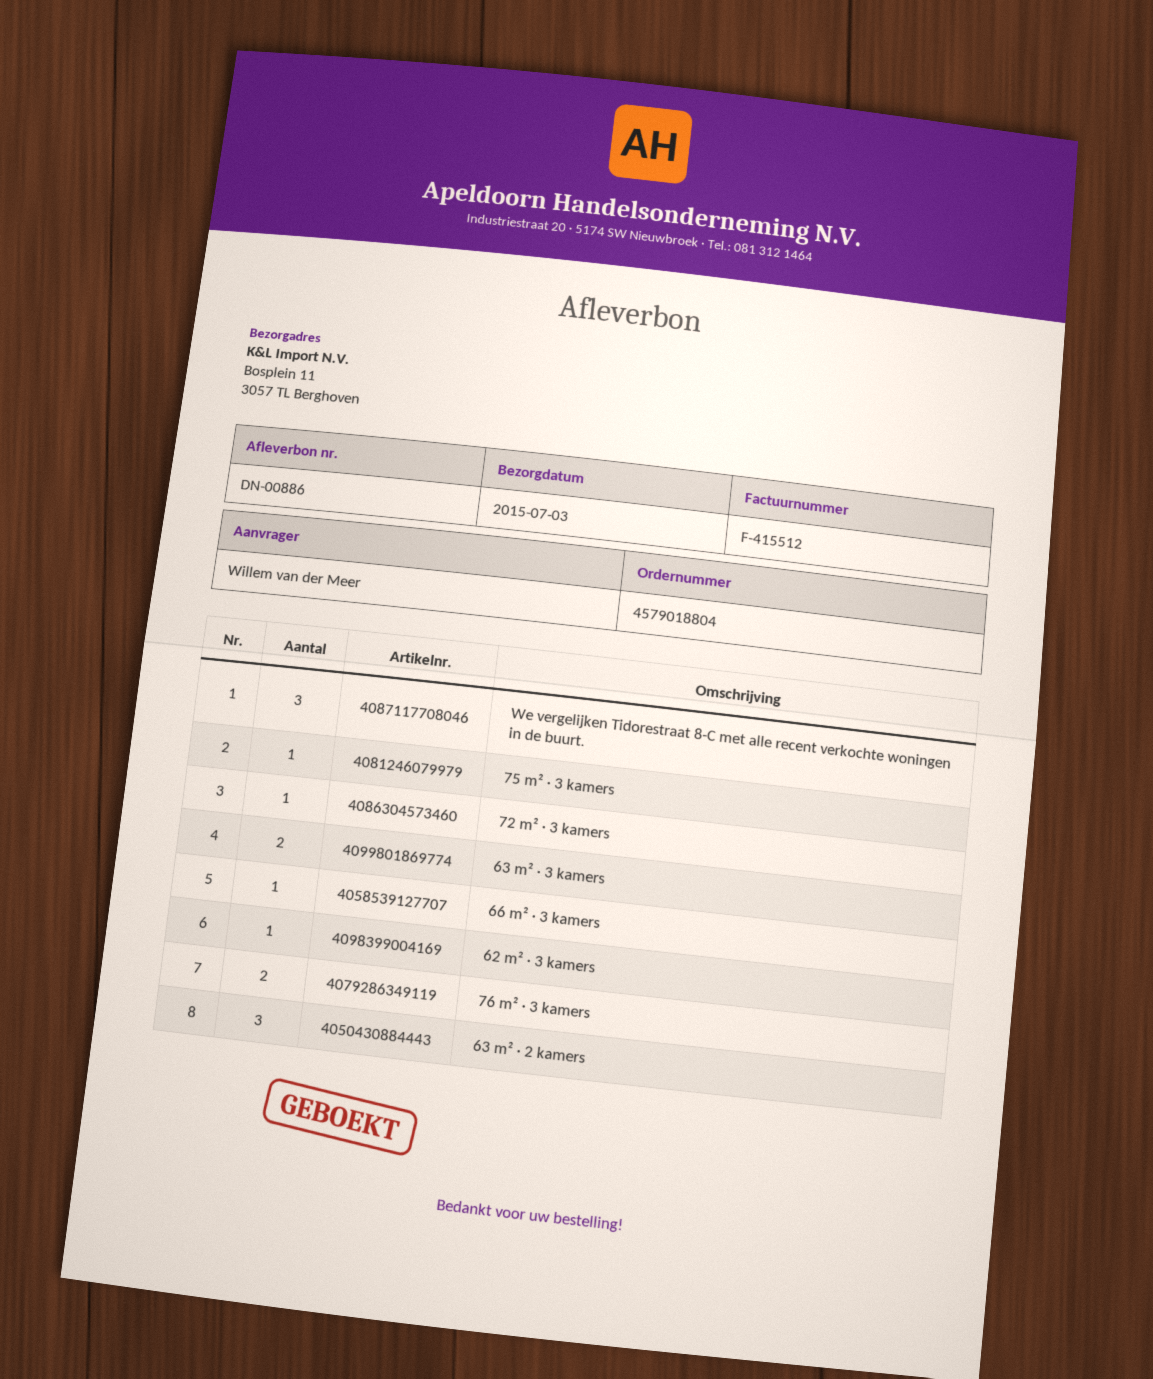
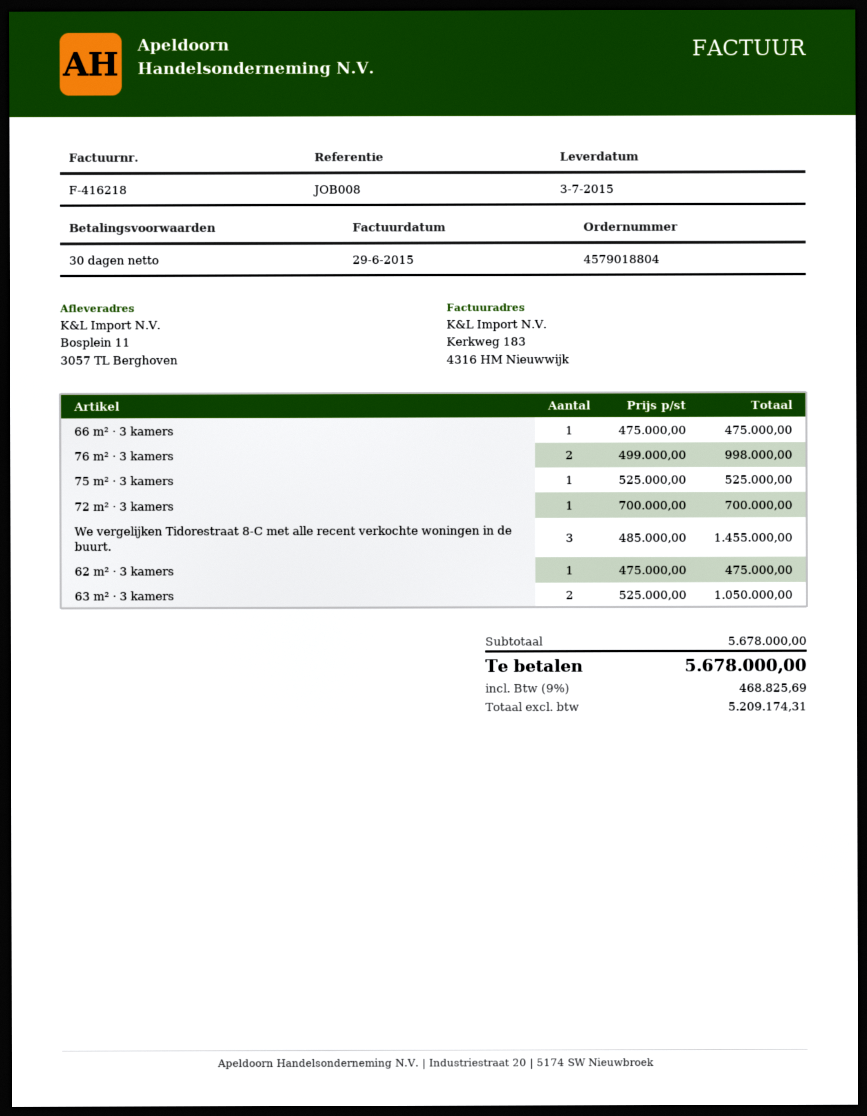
invoice number: F-415512 -> F-416218
63 m² · 2 kamers: 3 -> none

